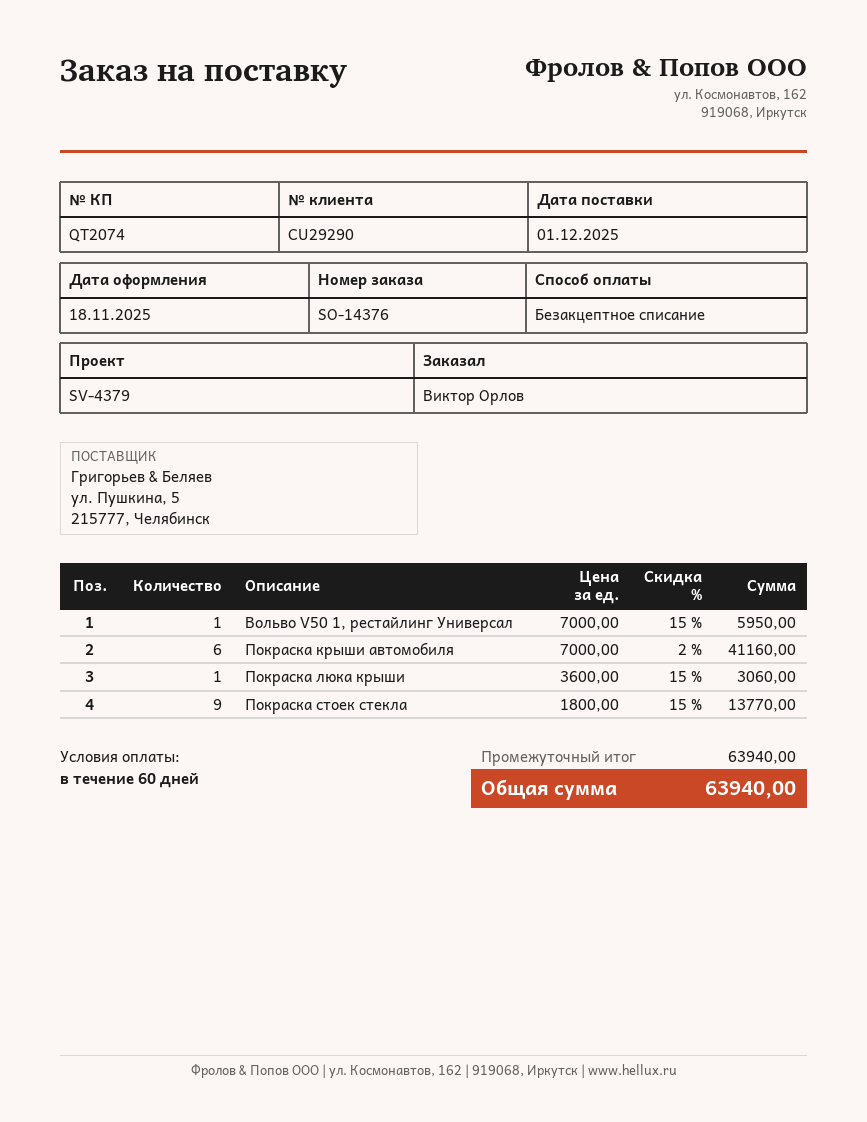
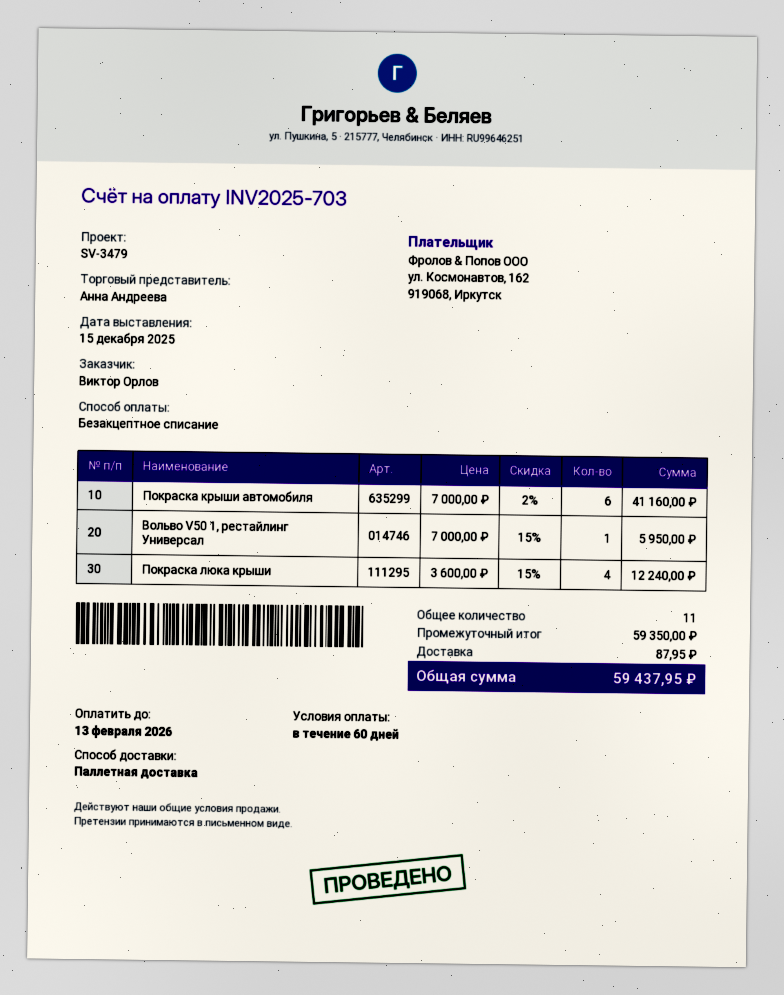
reference: SV-4379 -> SV-3479
Покраска люка крыши: 1 x 3600.00 - 15% = 3060.00 -> 4 x 3600.00 - 15% = 12240.00
Покраска стоек стекла: 9 x 1800.00 - 15% = 13770.00 -> none
subtotal: 63940.00 -> 59350.00
shipping: none -> 87.95
total: 63940.00 -> 59437.95

